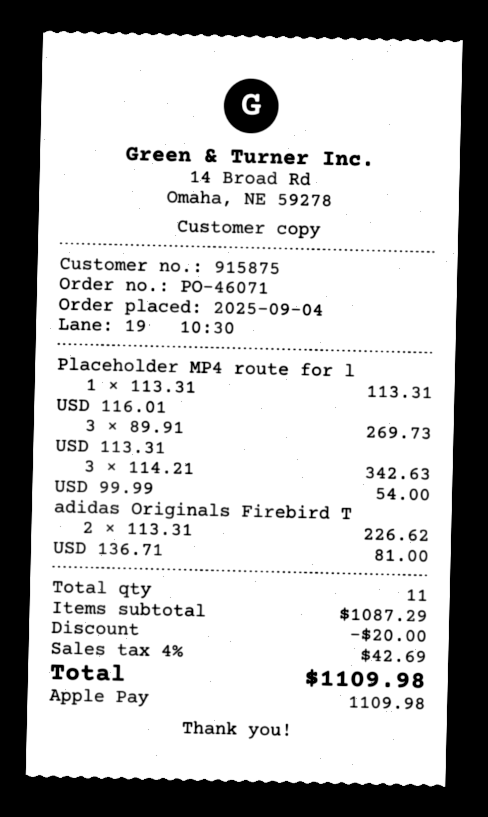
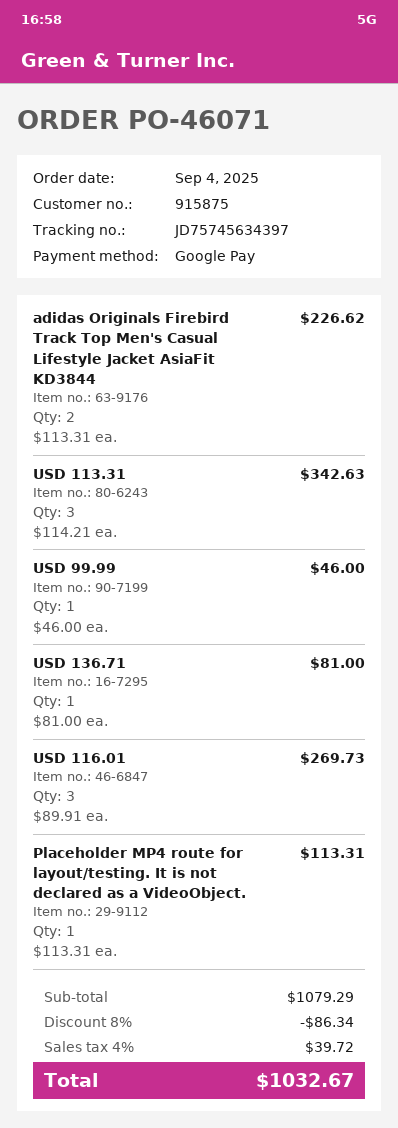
payment method: Apple Pay -> Google Pay
USD 99.99: 1 x 54.00 = 54.00 -> 1 x 46.00 = 46.00
subtotal: 1087.29 -> 1079.29
discount: 20.00 -> 86.34
tax: 4% = 42.69 -> 4% = 39.72
total: 1109.98 -> 1032.67

